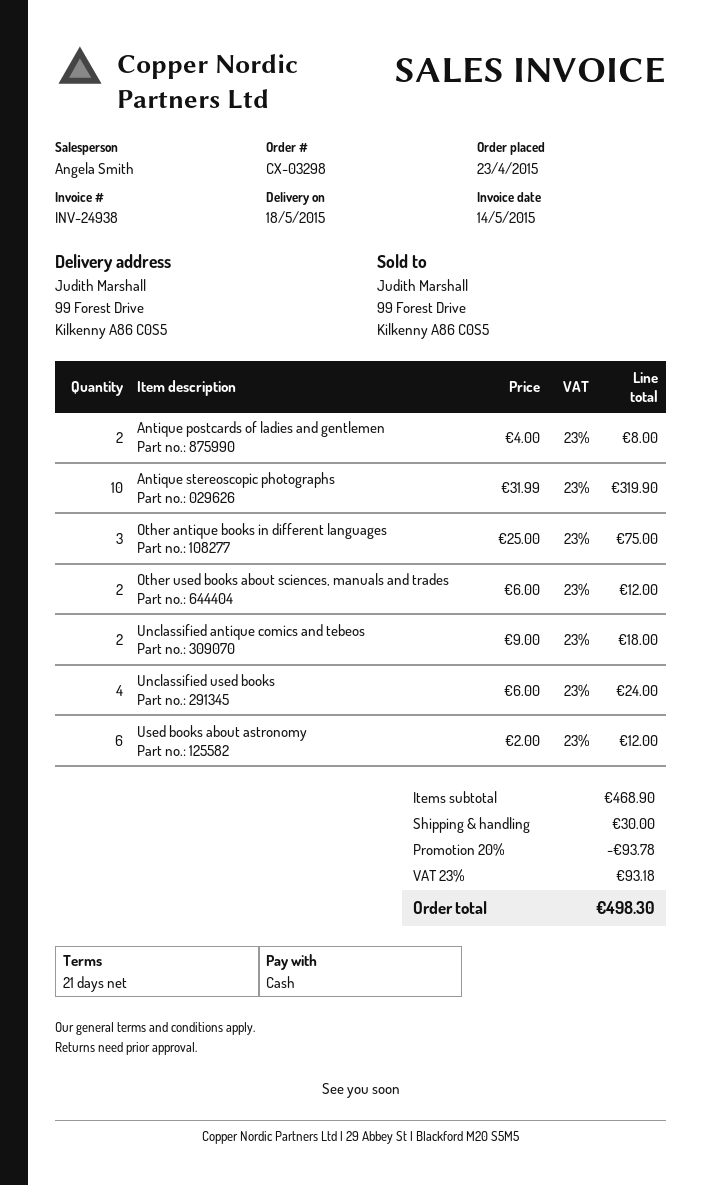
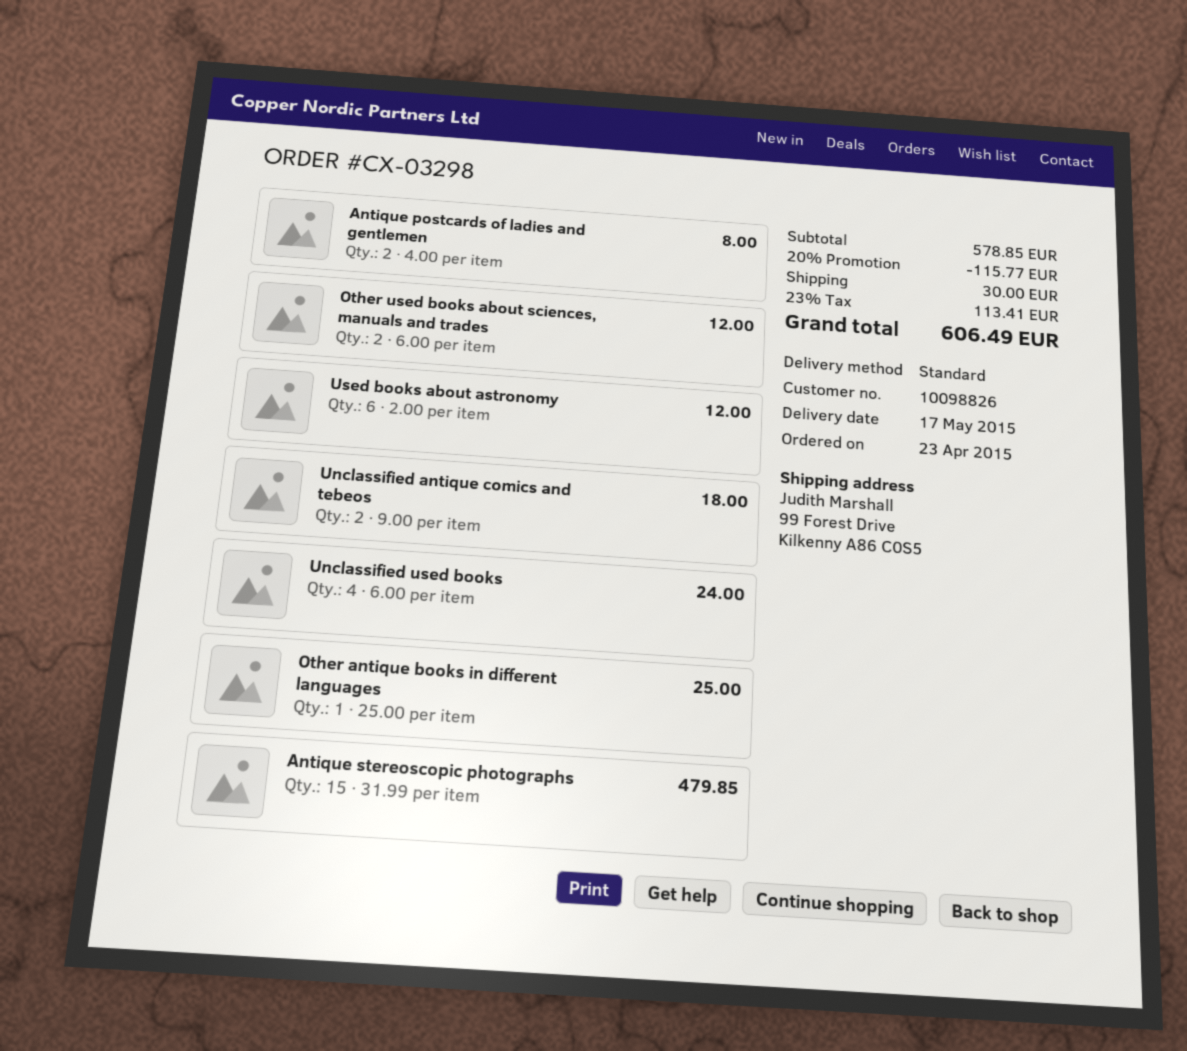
delivery date: 2015-05-18 -> 2015-05-17
Antique stereoscopic photographs: 10 x 31.99 = 319.90 -> 15 x 31.99 = 479.85
Other antique books in different languages: 3 x 25.00 = 75.00 -> 1 x 25.00 = 25.00
subtotal: 468.90 -> 578.85
discount: 20% = 93.78 -> 20% = 115.77
tax: 23% = 93.18 -> 23% = 113.41
total: 498.30 -> 606.49

